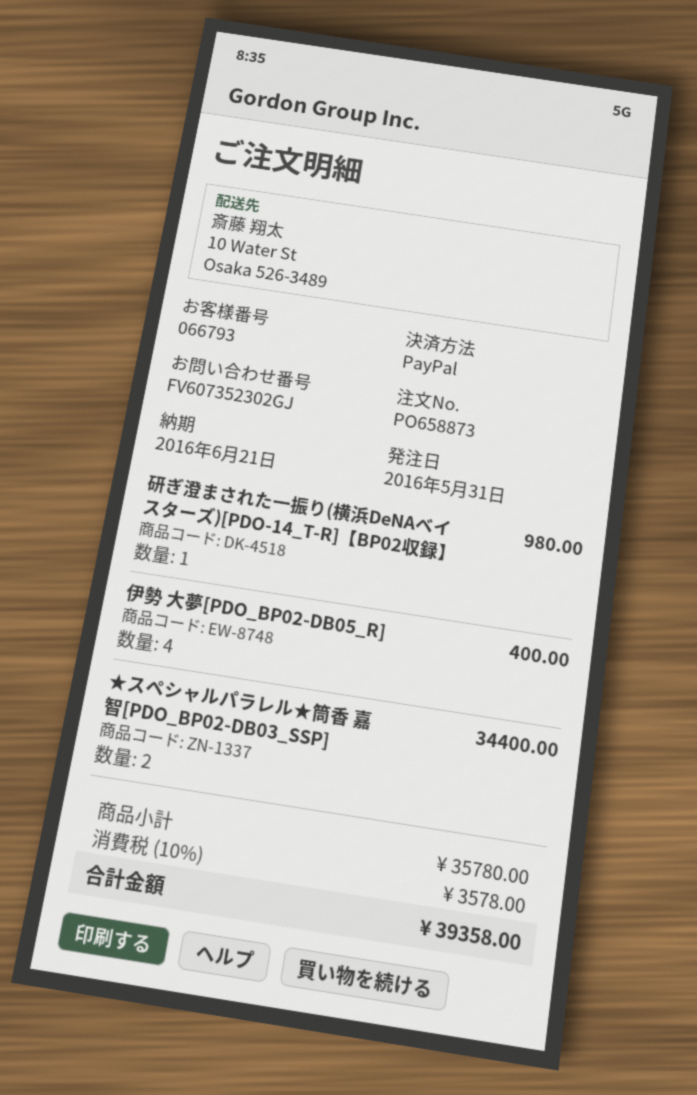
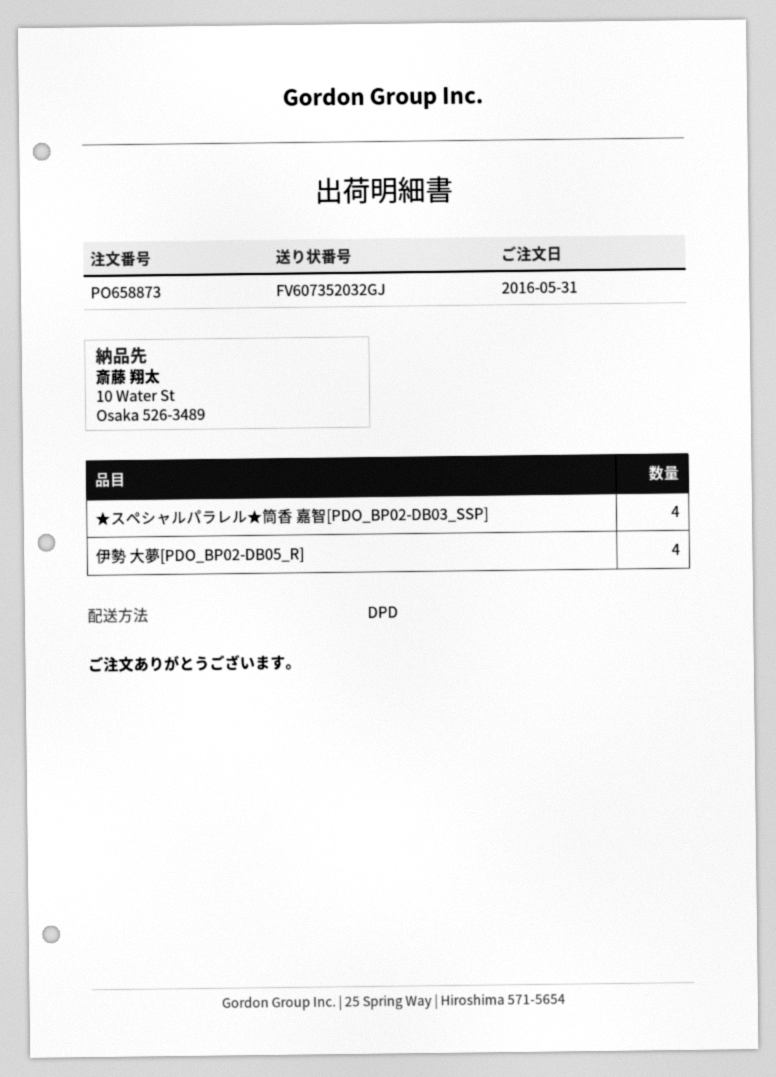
tracking number: FV607352302GJ -> FV607352032GJ
研ぎ澄まされた一振り(横浜DeNAベイスターズ)[PDO-14_T-R]【BP02収録】: 1 -> none
★スペシャルパラレル★筒香 嘉智[PDO_BP02-DB03_SSP]: 2 -> 4

